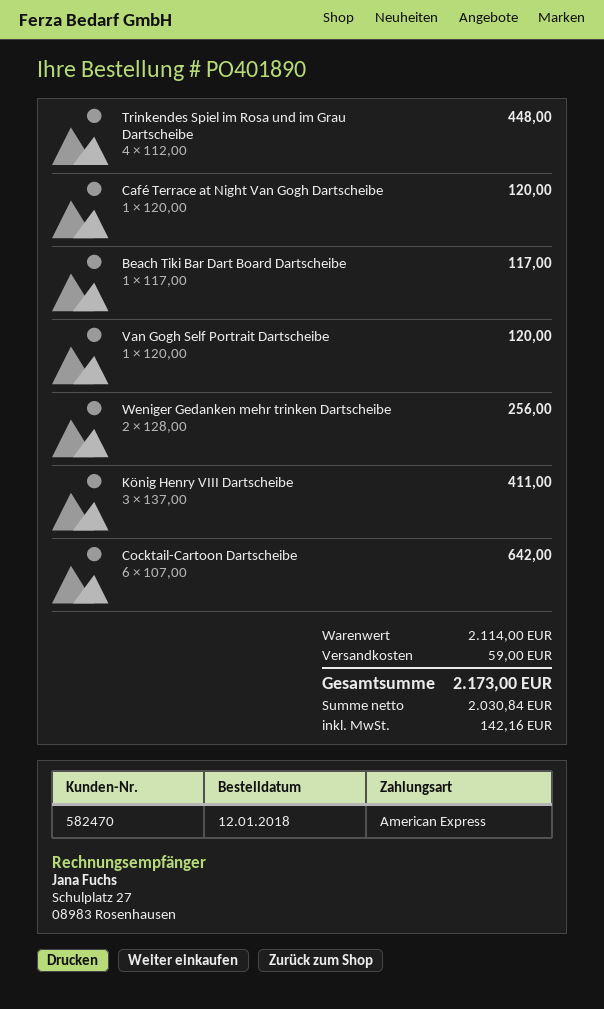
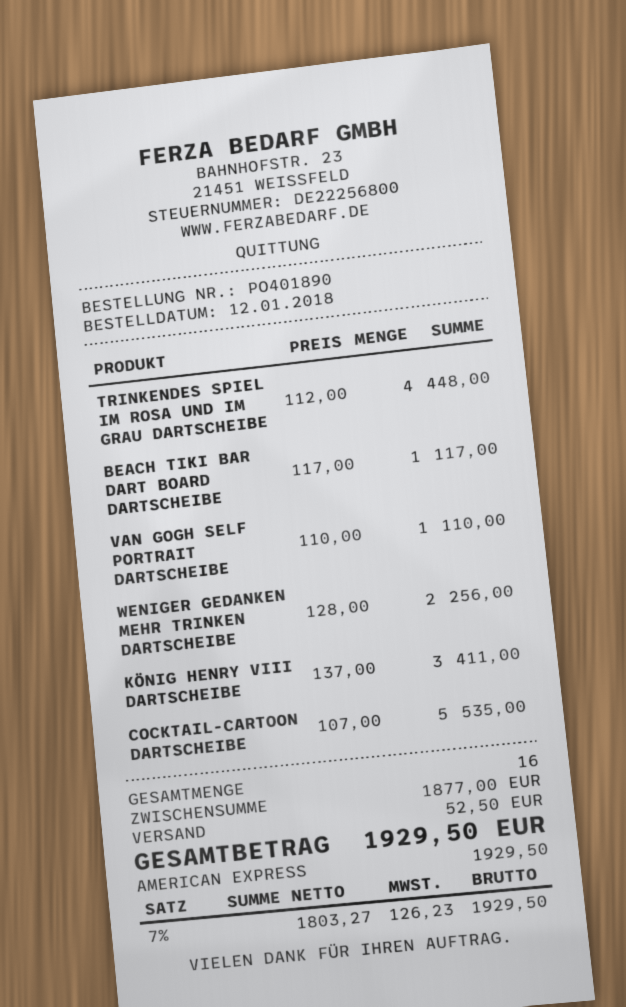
Café Terrace at Night Van Gogh Dartscheibe: 1 x 120.00 = 120.00 -> none
Van Gogh Self Portrait Dartscheibe: 1 x 120.00 = 120.00 -> 1 x 110.00 = 110.00
Cocktail-Cartoon Dartscheibe: 6 x 107.00 = 642.00 -> 5 x 107.00 = 535.00
subtotal: 2114.00 -> 1877.00
shipping: 59.00 -> 52.50
net: 2030.84 -> 1803.27
tax: 142.16 -> 126.23
total: 2173.00 -> 1929.50

